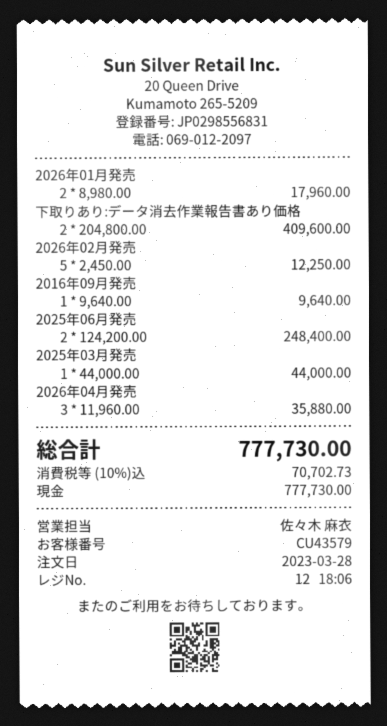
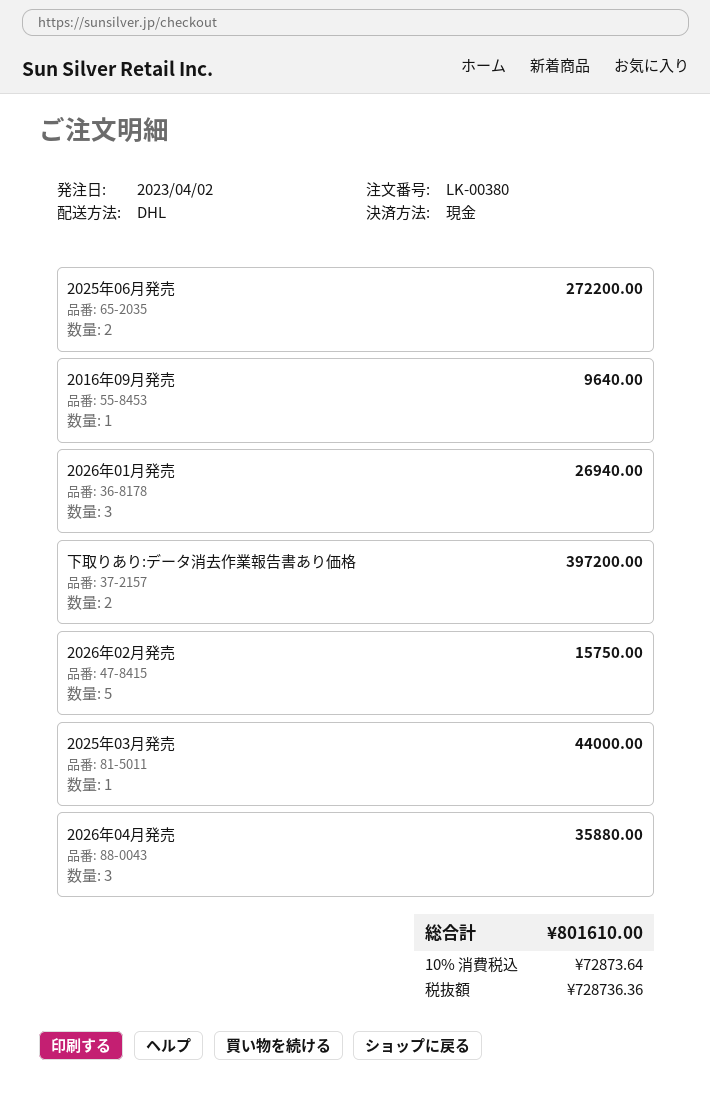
order date: 2023-03-28 -> 2023-04-02
2026年01月発売: 2 for 17960.00 -> 3 for 26940.00
下取りあり:データ消去作業報告書あり価格: 2 for 409600.00 -> 2 for 397200.00
2026年02月発売: 5 for 12250.00 -> 5 for 15750.00
2025年06月発売: 2 for 248400.00 -> 2 for 272200.00
tax: 10% = 70702.73 -> 10% = 72873.64
total: 777730.00 -> 801610.00

